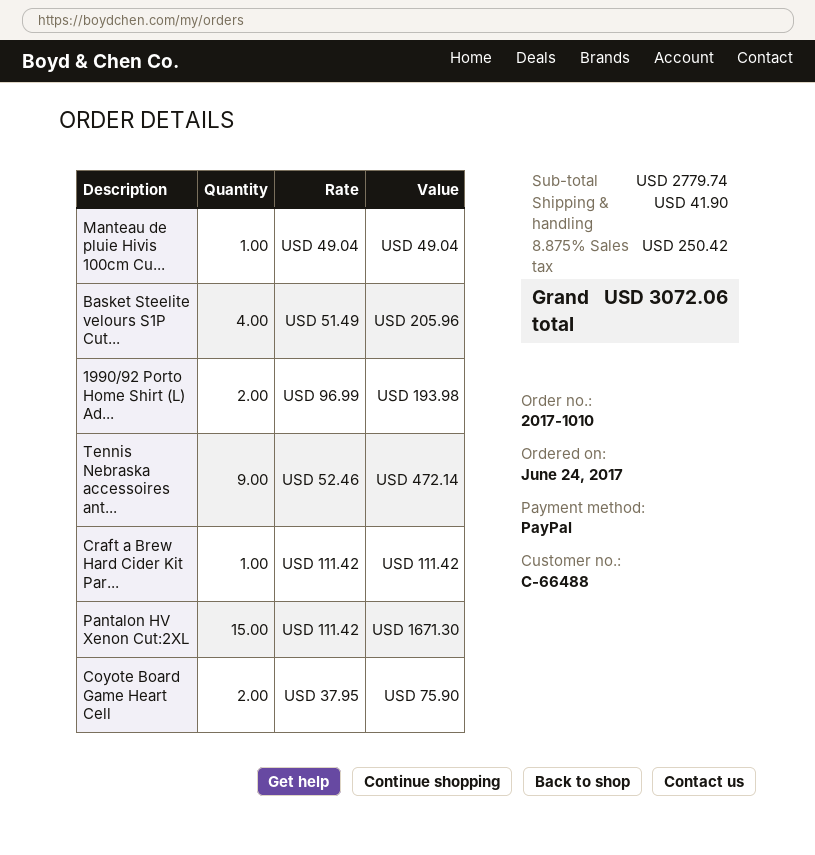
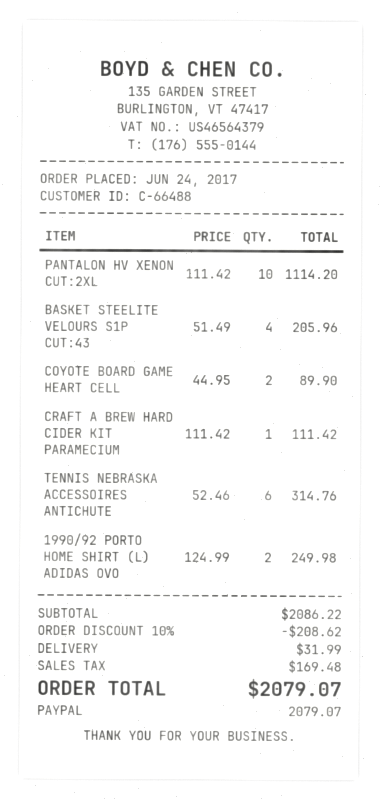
Manteau de pluie Hivis 100cm Cu...: 1 x 49.04 = 49.04 -> none
1990/92 Porto Home Shirt (L) Ad...: 2 x 96.99 = 193.98 -> 2 x 124.99 = 249.98
Tennis Nebraska accessoires ant...: 9 x 52.46 = 472.14 -> 6 x 52.46 = 314.76
Pantalon HV Xenon Cut:2XL: 15 x 111.42 = 1671.30 -> 10 x 111.42 = 1114.20
Coyote Board Game Heart Cell: 2 x 37.95 = 75.90 -> 2 x 44.95 = 89.90
subtotal: 2779.74 -> 2086.22
discount: none -> 10% = 208.62
shipping: 41.90 -> 31.99
tax: 250.42 -> 169.48
total: 3072.06 -> 2079.07

